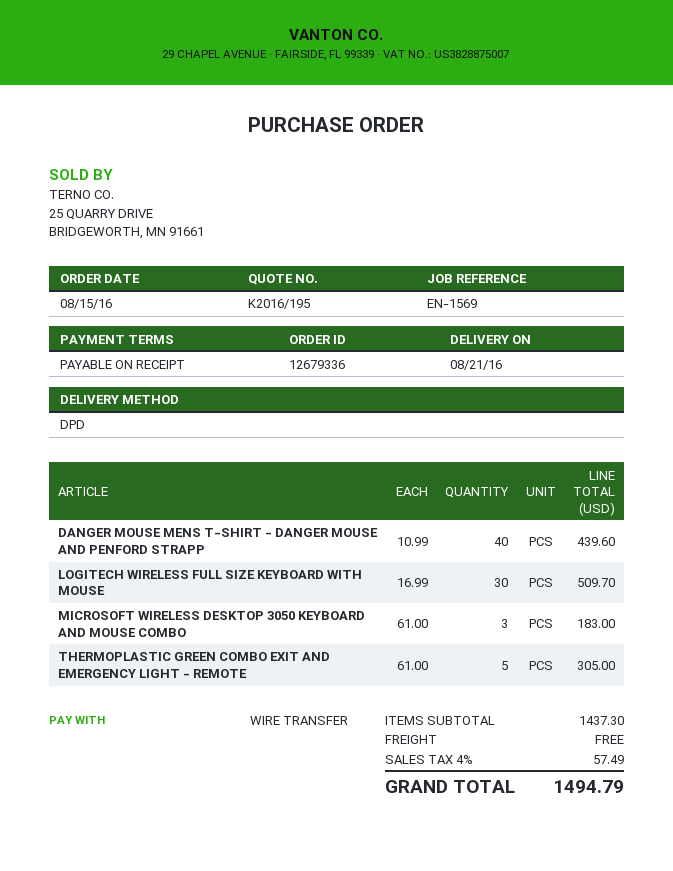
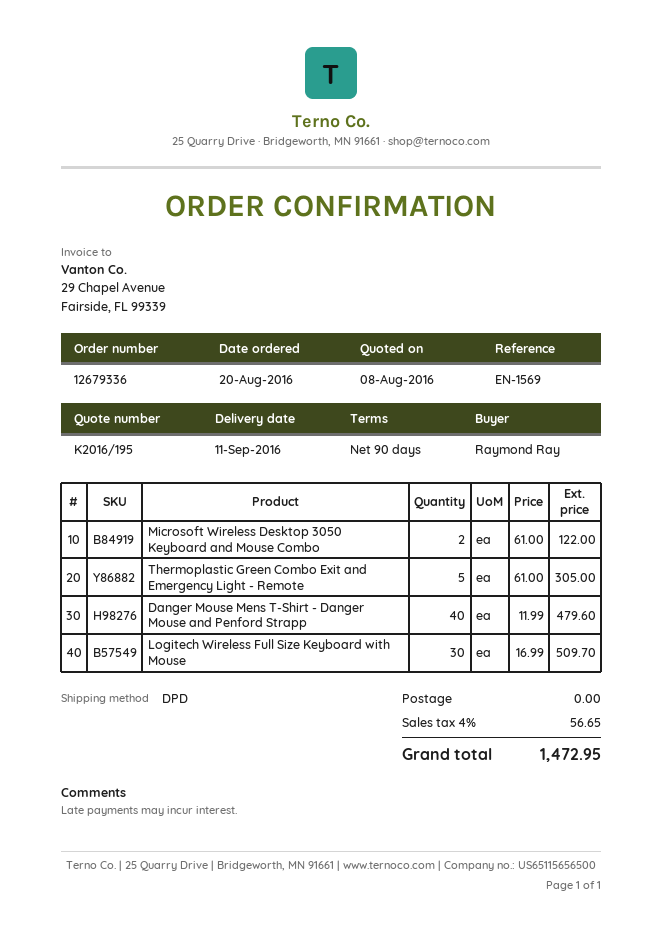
order date: 2016-08-15 -> 2016-08-20
delivery date: 2016-08-21 -> 2016-09-11
payment terms: on receipt -> 90 days
DANGER MOUSE MENS T-SHIRT - DANGER MOUSE AND PENFORD STRAPP: 40 x 10.99 = 439.60 -> 40 x 11.99 = 479.60
MICROSOFT WIRELESS DESKTOP 3050 KEYBOARD AND MOUSE COMBO: 3 x 61.00 = 183.00 -> 2 x 61.00 = 122.00
tax: 4% = 57.49 -> 4% = 56.65
total: 1494.79 -> 1472.95

